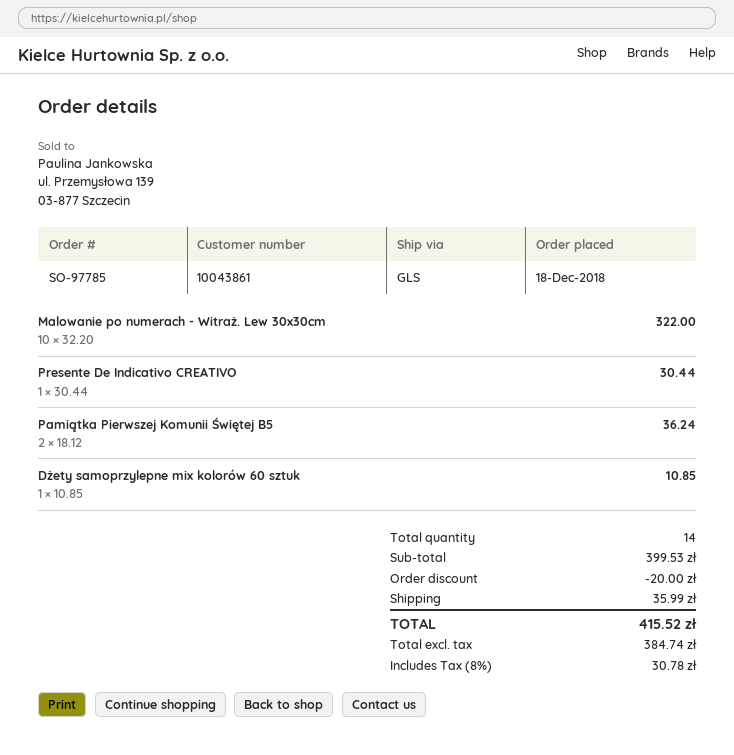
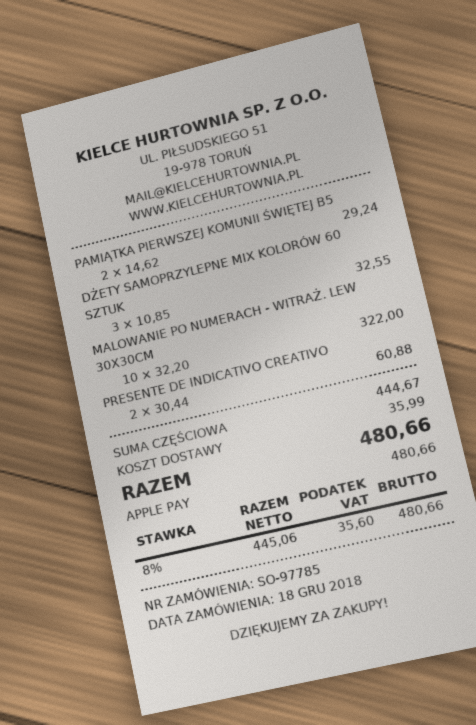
Presente De Indicativo CREATIVO: 1 x 30.44 = 30.44 -> 2 x 30.44 = 60.88
Pamiątka Pierwszej Komunii Świętej B5: 2 x 18.12 = 36.24 -> 2 x 14.62 = 29.24
Dżety samoprzylepne mix kolorów 60 sztuk: 1 x 10.85 = 10.85 -> 3 x 10.85 = 32.55
subtotal: 399.53 -> 444.67
discount: 20.00 -> none
net: 384.74 -> 445.06
tax: 8% = 30.78 -> 8% = 35.60
total: 415.52 -> 480.66

